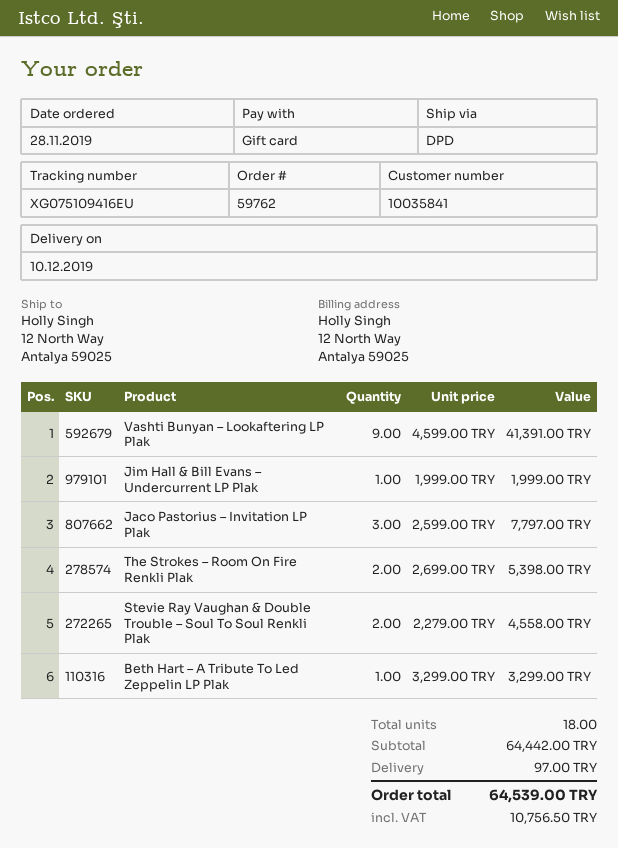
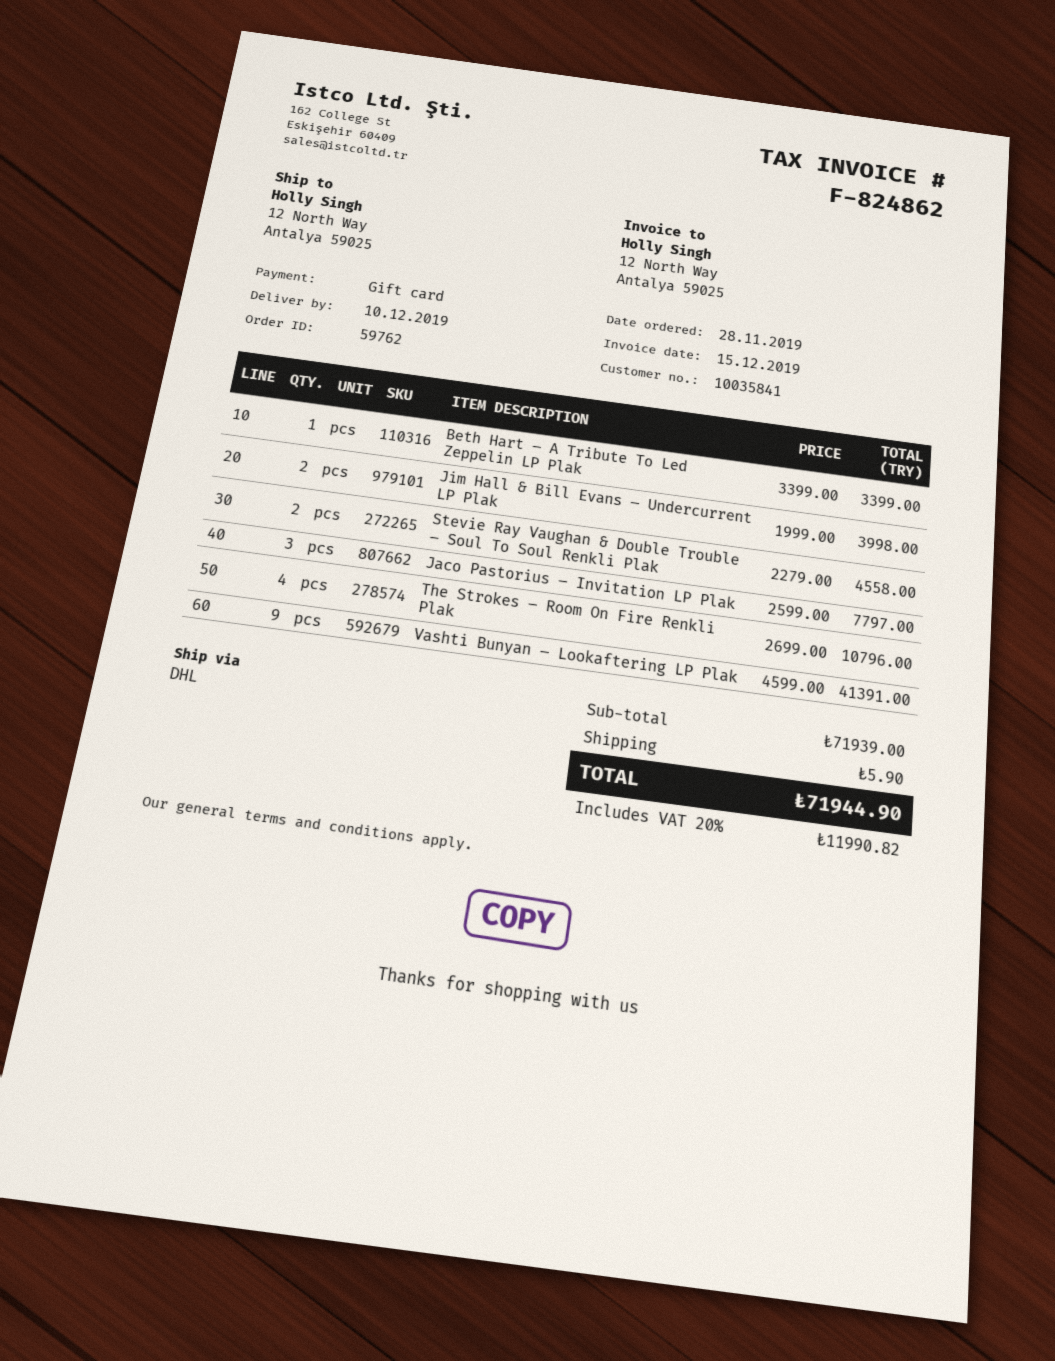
shipping method: DPD -> DHL
Jim Hall & Bill Evans – Undercurrent LP Plak: 1 x 1999.00 = 1999.00 -> 2 x 1999.00 = 3998.00
The Strokes – Room On Fire Renkli Plak: 2 x 2699.00 = 5398.00 -> 4 x 2699.00 = 10796.00
Beth Hart – A Tribute To Led Zeppelin LP Plak: 1 x 3299.00 = 3299.00 -> 1 x 3399.00 = 3399.00
subtotal: 64442.00 -> 71939.00
shipping: 97.00 -> 5.90
tax: 10756.50 -> 11990.82
total: 64539.00 -> 71944.90

